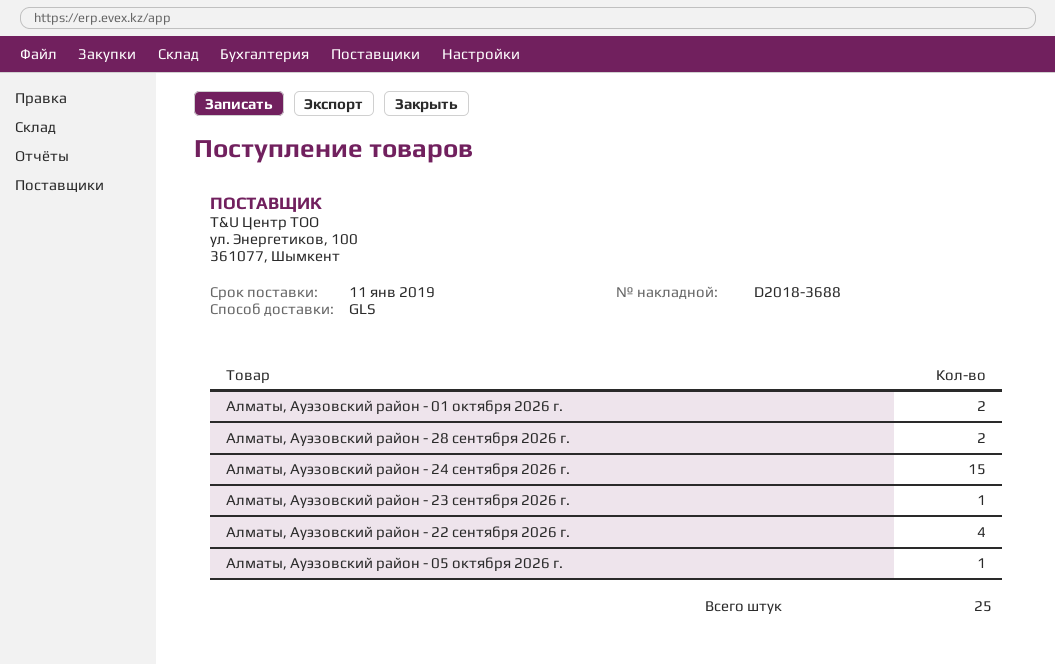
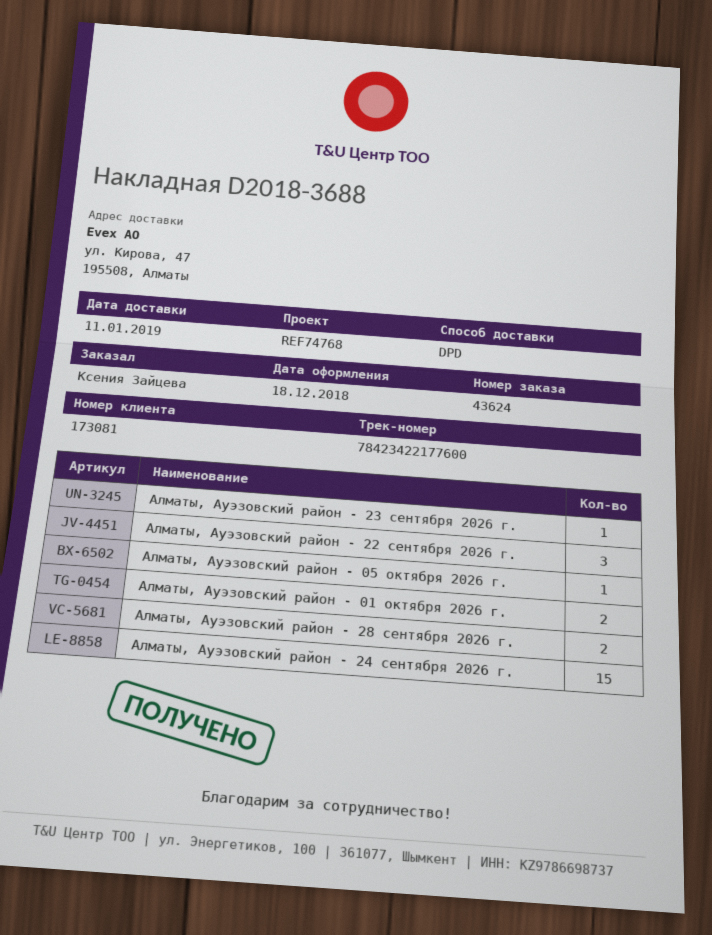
shipping method: GLS -> DPD
Алматы, Ауэзовский район - 22 сентября 2026 г.: 4 -> 3

